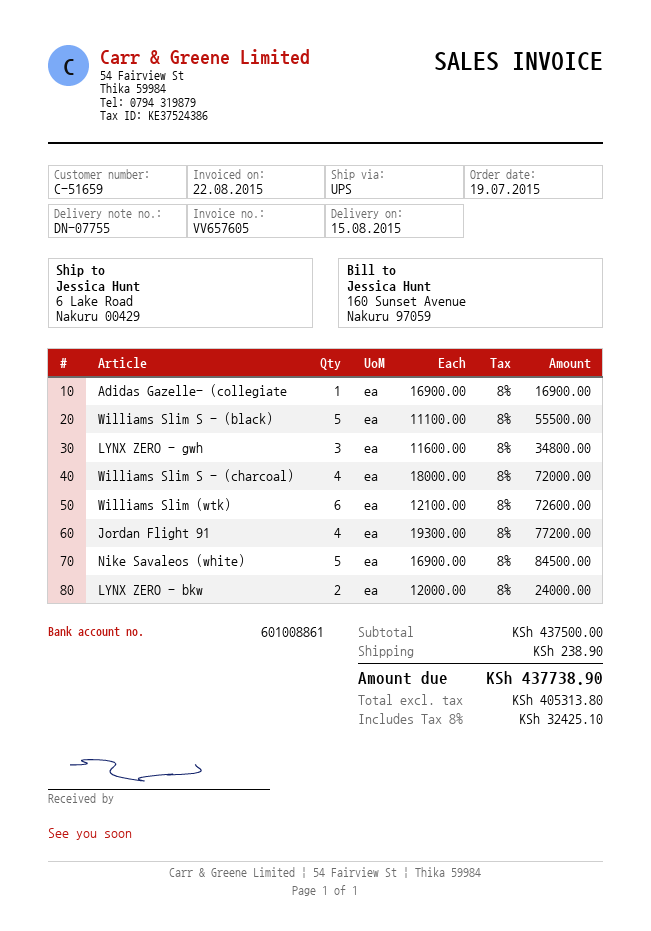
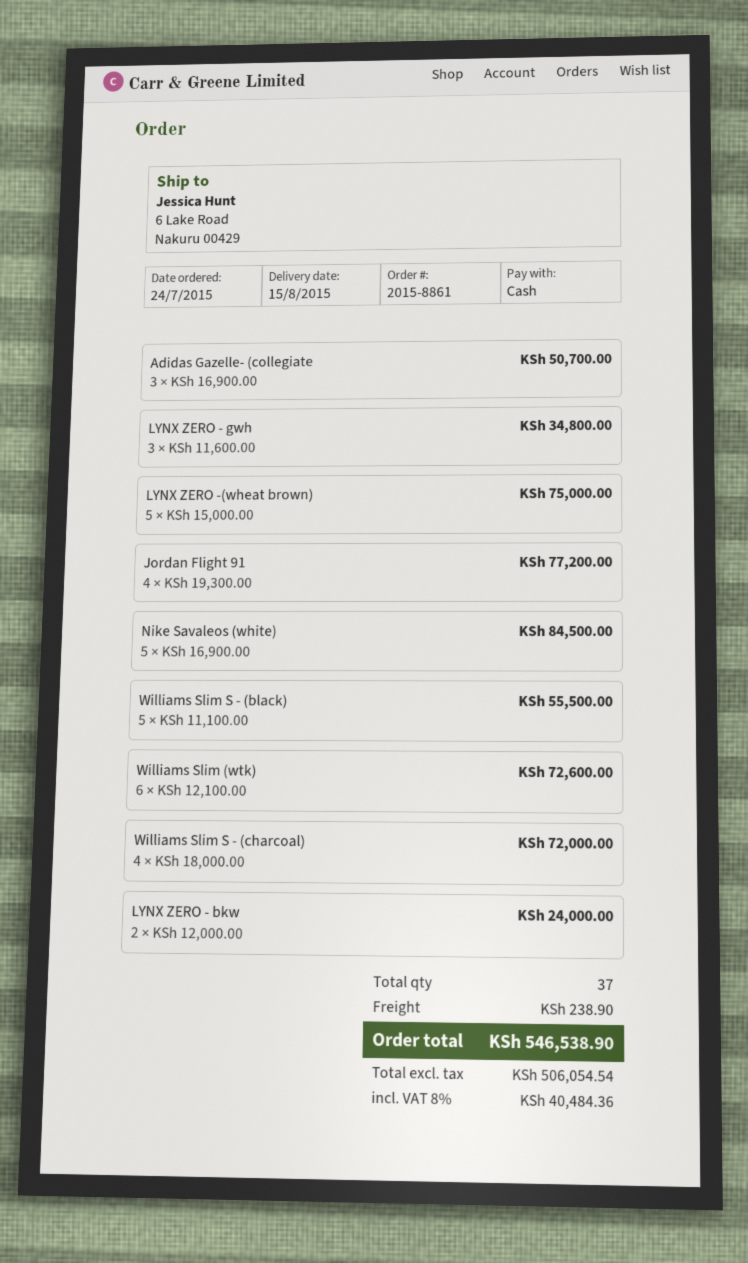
order date: 2015-07-19 -> 2015-07-24
Adidas Gazelle- (collegiate: 1 x 16900.00 = 16900.00 -> 3 x 16900.00 = 50700.00
LYNX ZERO -(wheat brown): none -> 5 x 15000.00 = 75000.00
net: 405313.80 -> 506054.54
tax: 8% = 32425.10 -> 8% = 40484.36
total: 437738.90 -> 546538.90

